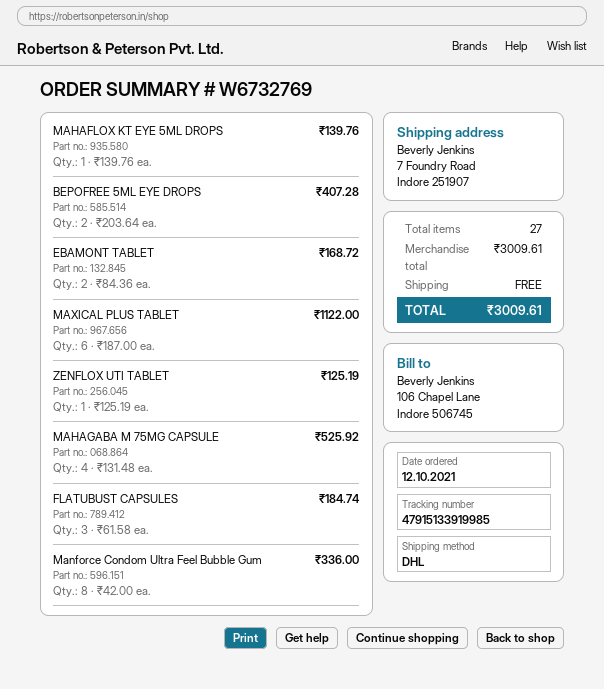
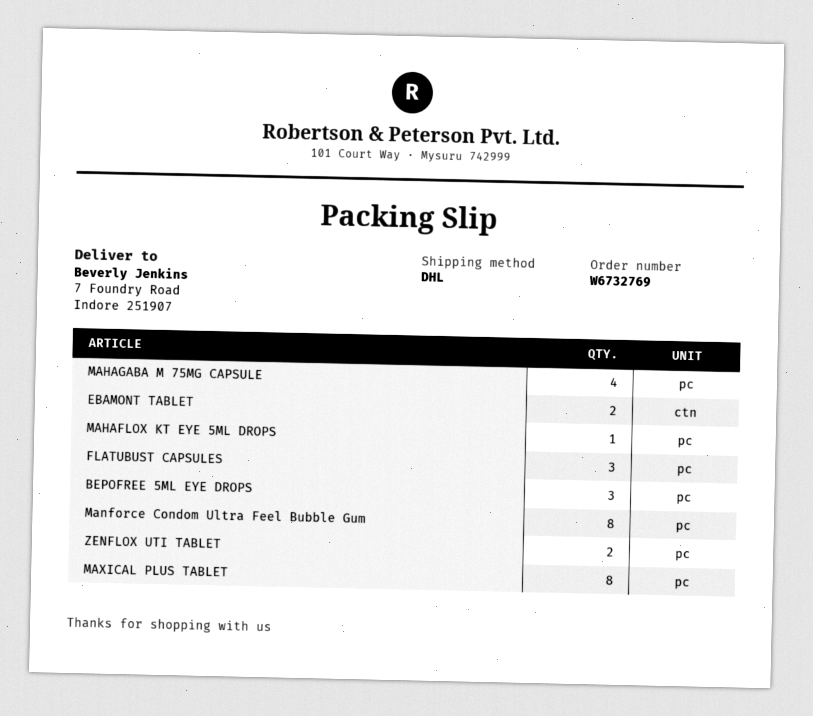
BEPOFREE 5ML EYE DROPS: 2 -> 3
MAXICAL PLUS TABLET: 6 -> 8
ZENFLOX UTI TABLET: 1 -> 2

